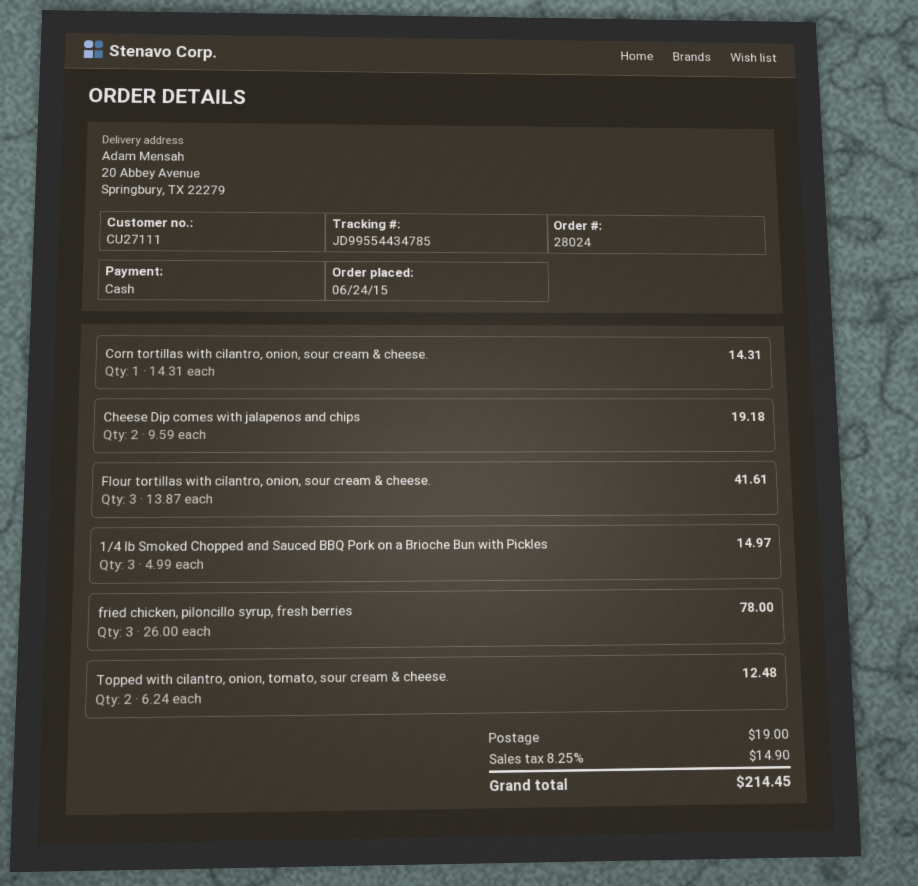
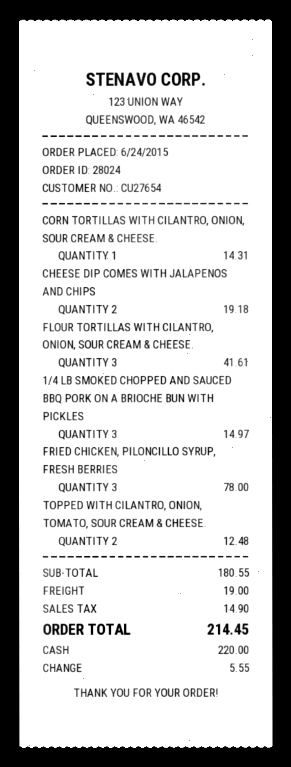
customer number: CU27111 -> CU27654

